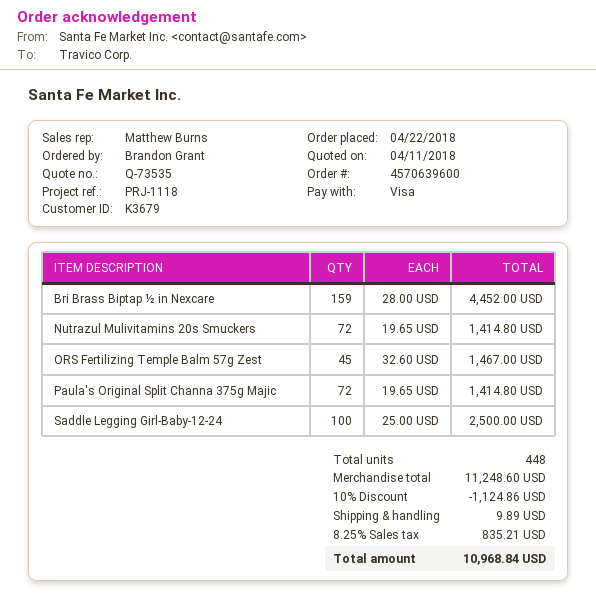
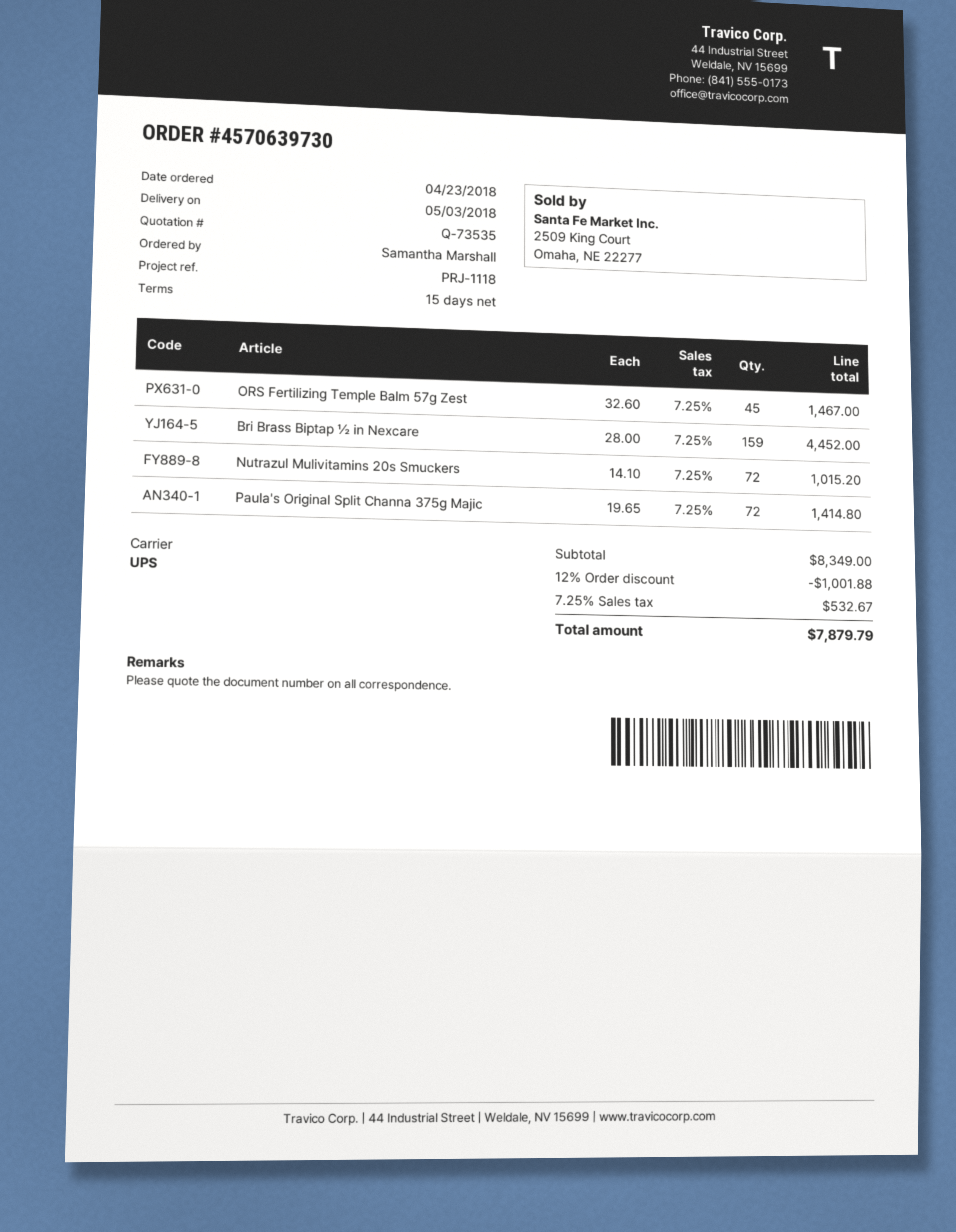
order number: 4570639600 -> 4570639730
order date: 2018-04-22 -> 2018-04-23
ordered by: Brandon Grant -> Samantha Marshall
Nutrazul Mulivitamins 20s Smuckers: 72 x 19.65 = 1414.80 -> 72 x 14.10 = 1015.20
Saddle Legging Girl-Baby-12-24: 100 x 25.00 = 2500.00 -> none
subtotal: 11248.60 -> 8349.00
discount: 10% = 1124.86 -> 12% = 1001.88
shipping: 9.89 -> none
tax: 8.25% = 835.21 -> 7.25% = 532.67
total: 10968.84 -> 7879.79

